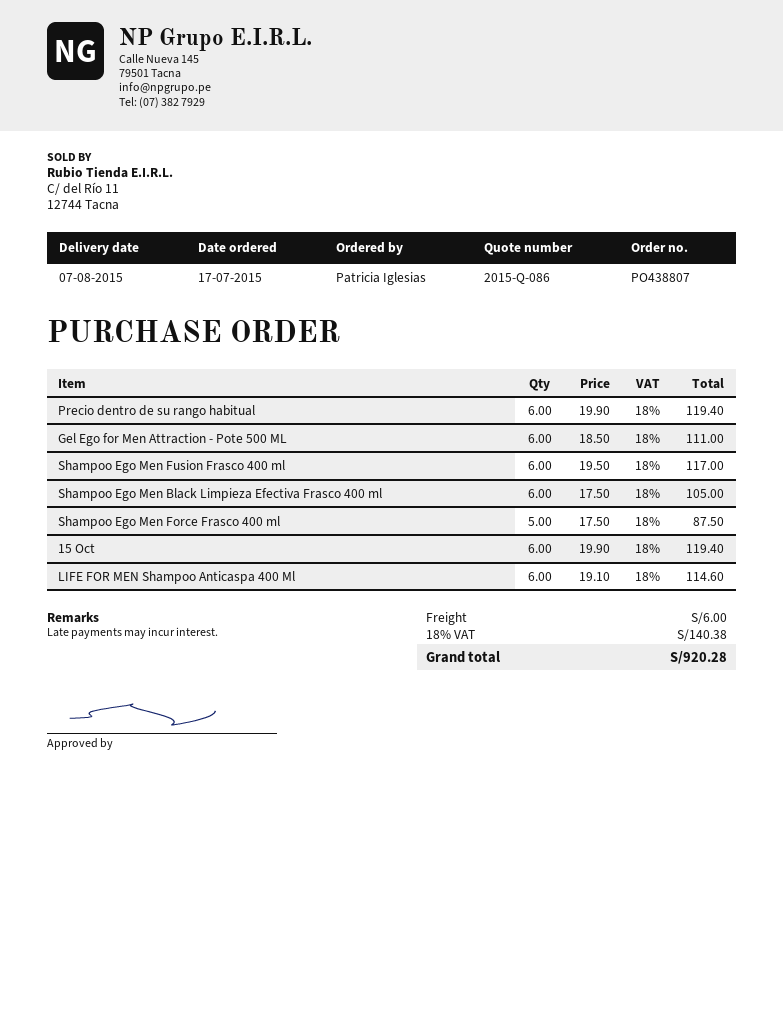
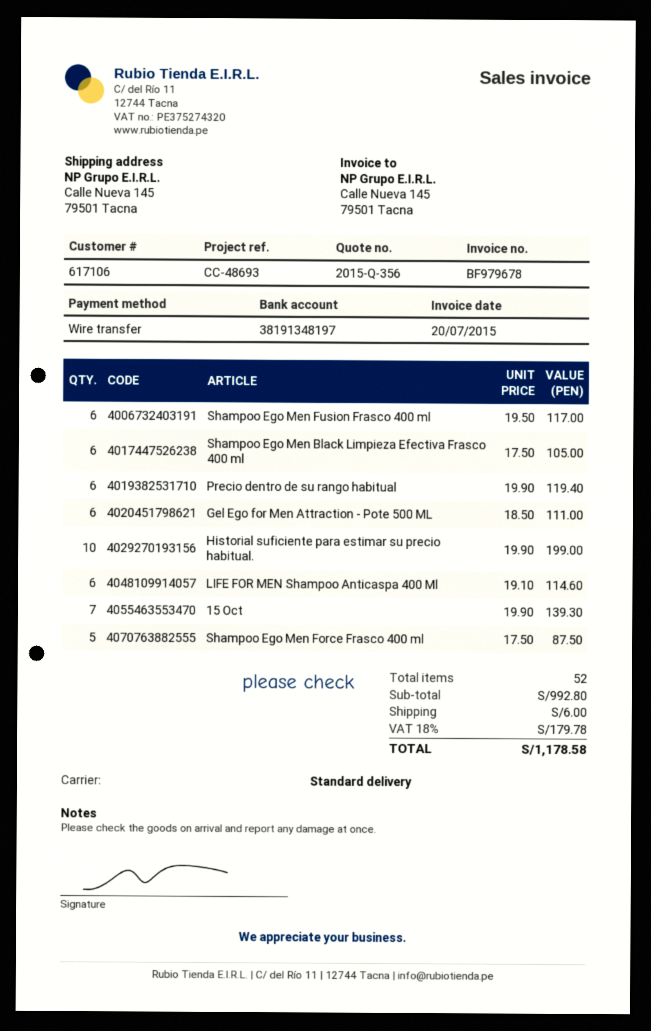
quote number: 2015-Q-086 -> 2015-Q-356
15 Oct: 6 x 19.90 = 119.40 -> 7 x 19.90 = 139.30
Historial suficiente para estimar su precio habitual.: none -> 10 x 19.90 = 199.00
tax: 18% = 140.38 -> 18% = 179.78
total: 920.28 -> 1178.58

